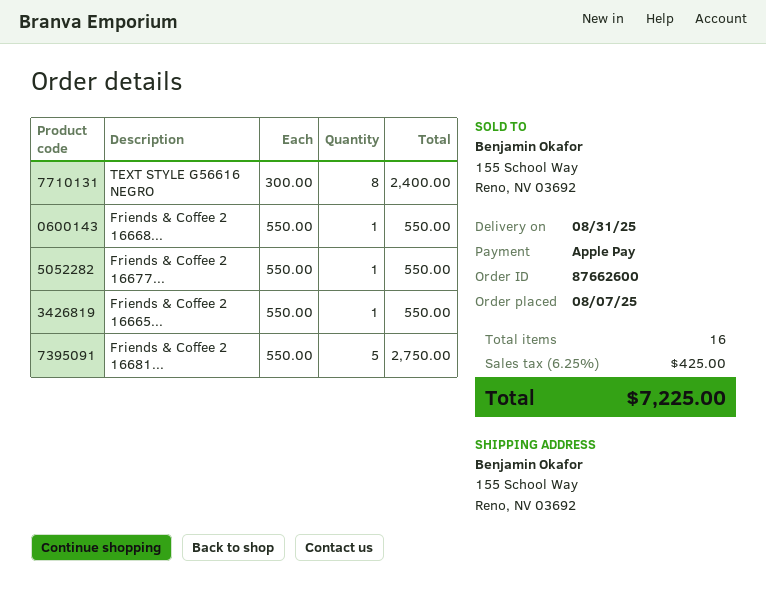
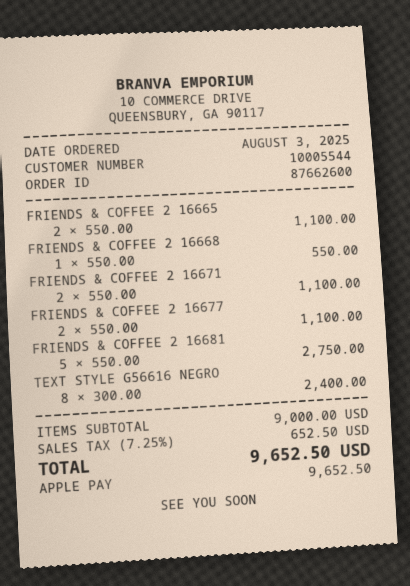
order date: 2025-08-07 -> 2025-08-03
Friends & Coffee 2 16677...: 1 x 550.00 = 550.00 -> 2 x 550.00 = 1100.00
Friends & Coffee 2 16665...: 1 x 550.00 = 550.00 -> 2 x 550.00 = 1100.00
FRIENDS & COFFEE 2 16671: none -> 2 x 550.00 = 1100.00
tax: 6.25% = 425.00 -> 7.25% = 652.50
total: 7225.00 -> 9652.50

